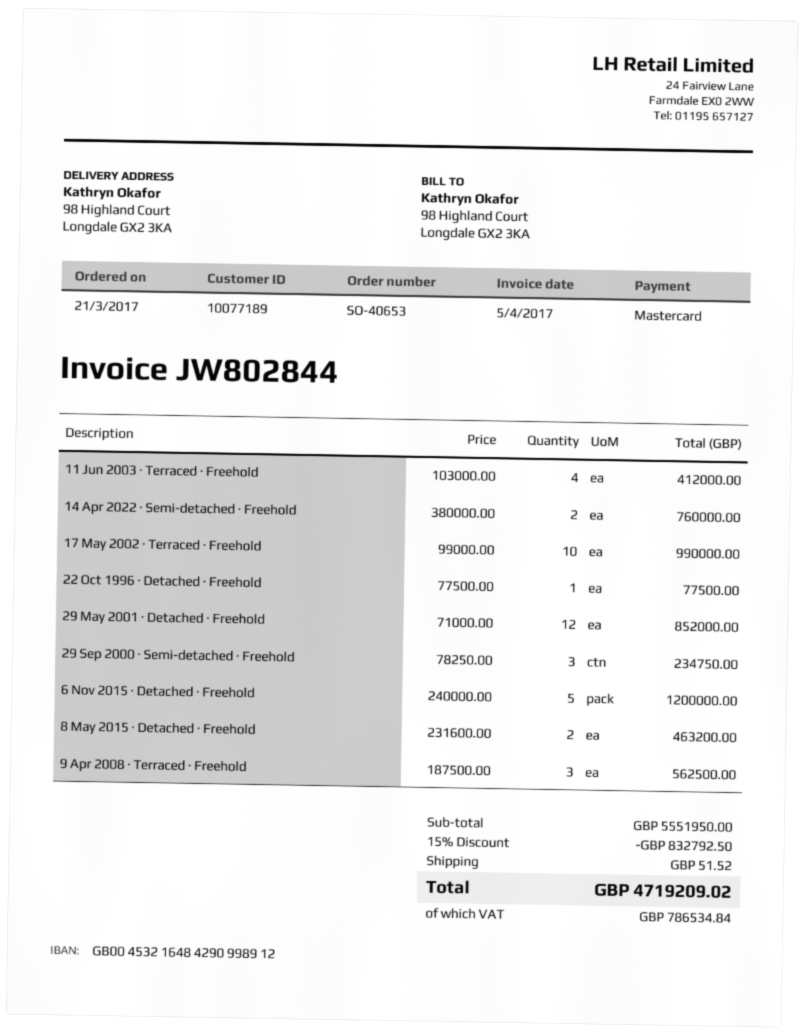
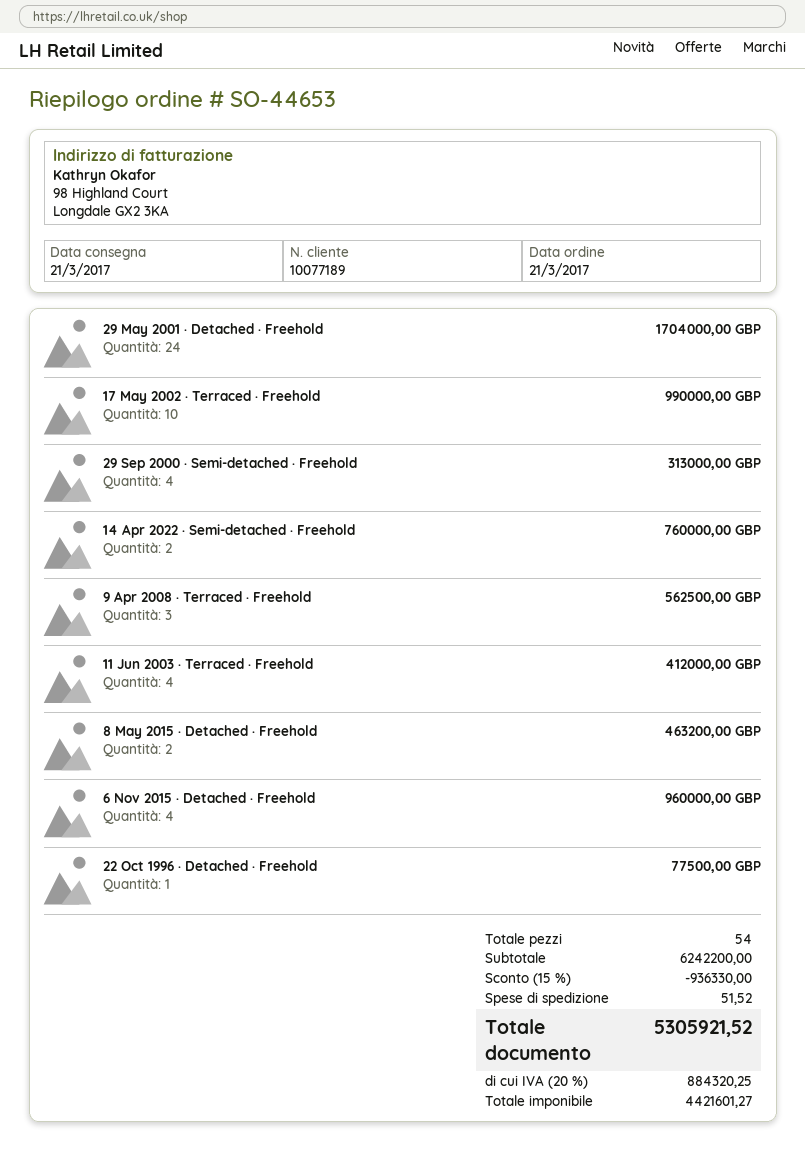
order number: SO-40653 -> SO-44653
29 May 2001 · Detached · Freehold: 12 for 852000.00 -> 24 for 1704000.00
29 Sep 2000 · Semi-detached · Freehold: 3 for 234750.00 -> 4 for 313000.00
6 Nov 2015 · Detached · Freehold: 5 for 1200000.00 -> 4 for 960000.00
subtotal: 5551950.00 -> 6242200.00
discount: 15% = 832792.50 -> 15% = 936330.00
tax: 786534.84 -> 884320.25
total: 4719209.02 -> 5305921.52

